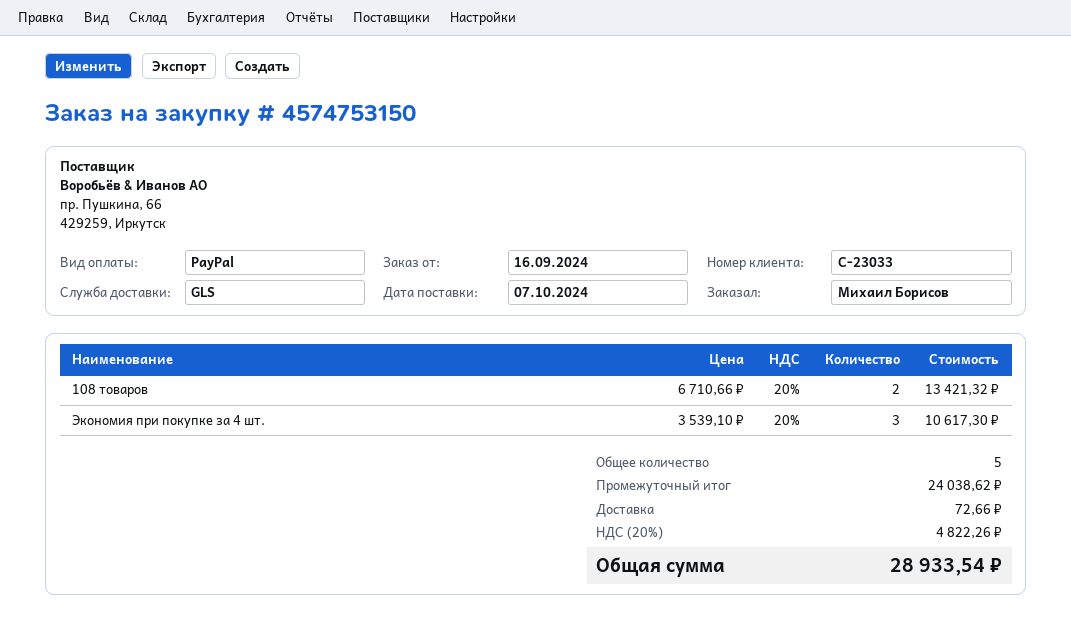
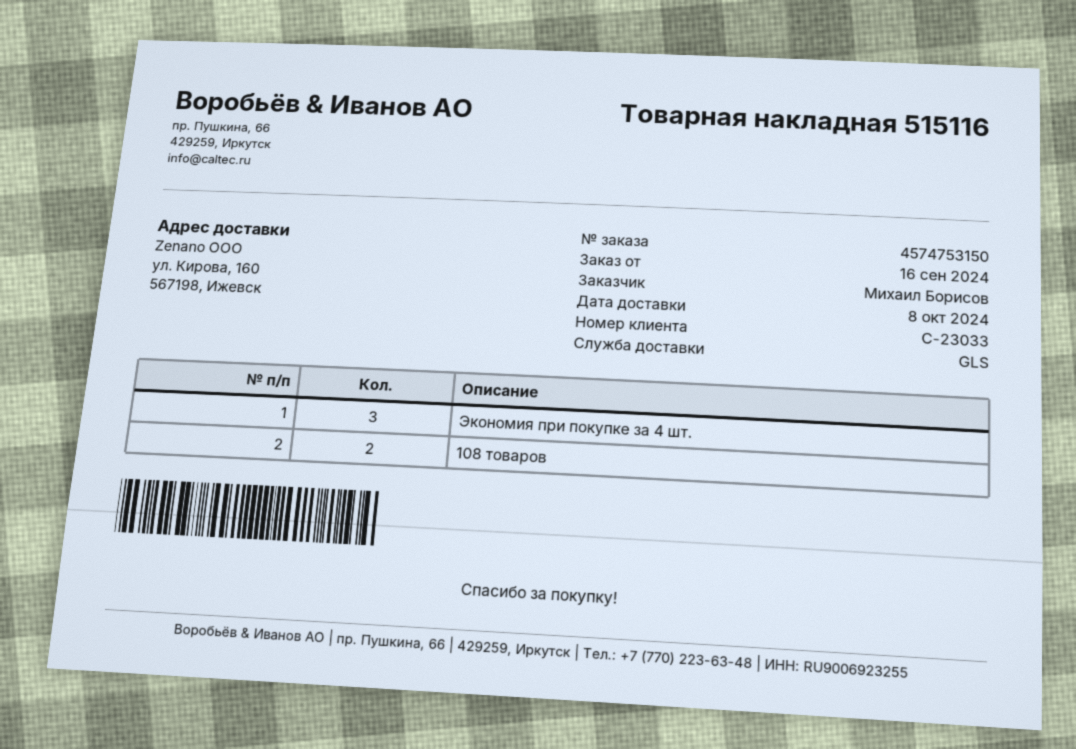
delivery date: 2024-10-07 -> 2024-10-08

